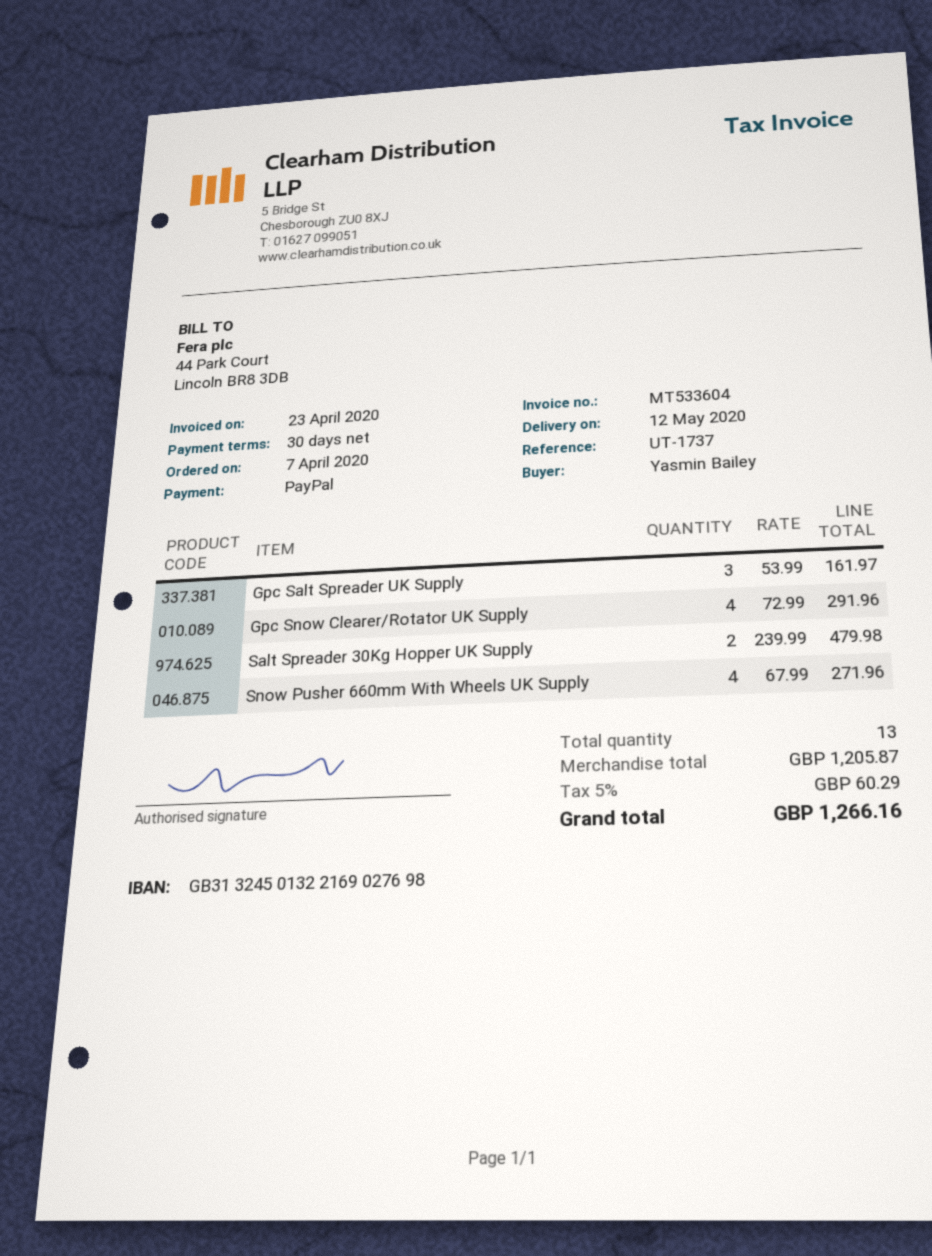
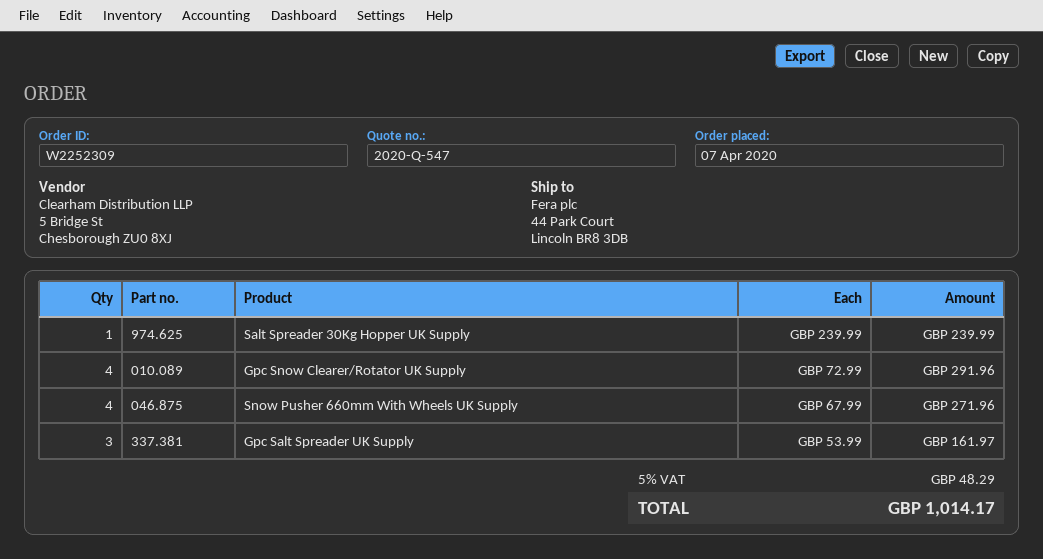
Salt Spreader 30Kg Hopper UK Supply: 2 x 239.99 = 479.98 -> 1 x 239.99 = 239.99
tax: 5% = 60.29 -> 5% = 48.29
total: 1266.16 -> 1014.17

